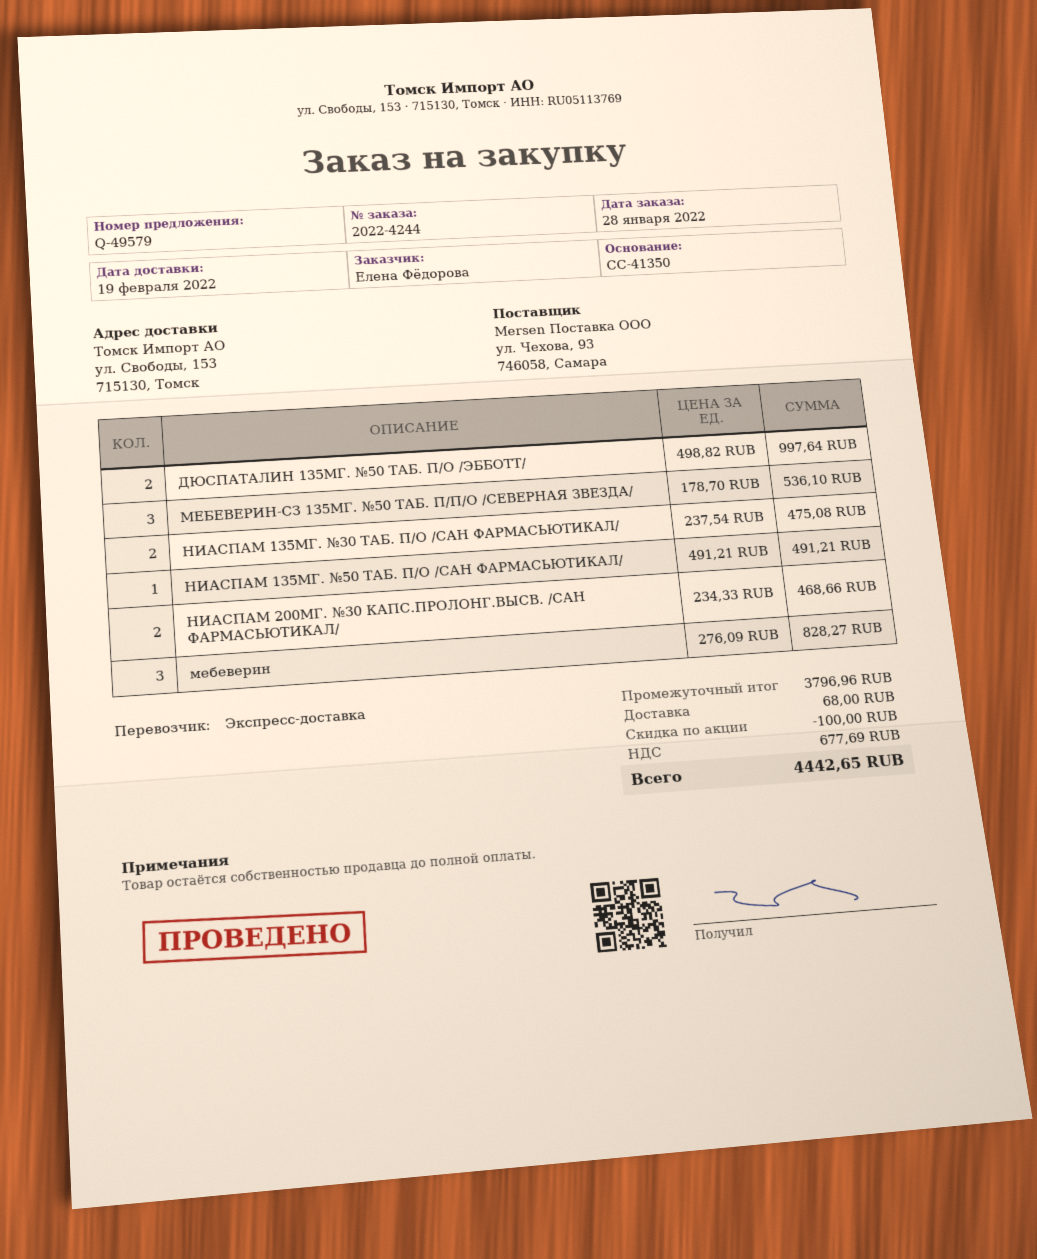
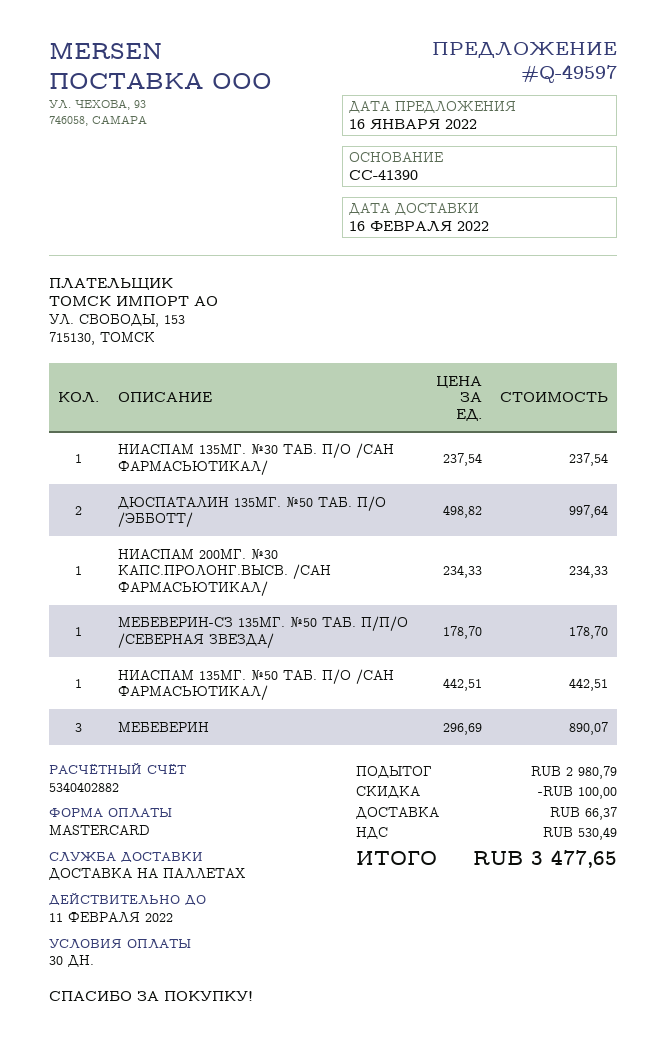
quote number: Q-49579 -> Q-49597
delivery date: 2022-02-19 -> 2022-02-16
reference: CC-41350 -> CC-41390
shipping method: express -> pallet freight
МЕБЕВЕРИН-СЗ 135МГ. №50 ТАБ. П/П/О /СЕВЕРНАЯ ЗВЕЗДА/: 3 x 178.70 = 536.10 -> 1 x 178.70 = 178.70
НИАСПАМ 135МГ. №30 ТАБ. П/О /САН ФАРМАСЬЮТИКАЛ/: 2 x 237.54 = 475.08 -> 1 x 237.54 = 237.54
НИАСПАМ 135МГ. №50 ТАБ. П/О /САН ФАРМАСЬЮТИКАЛ/: 1 x 491.21 = 491.21 -> 1 x 442.51 = 442.51
НИАСПАМ 200МГ. №30 КАПС.ПРОЛОНГ.ВЫСВ. /САН ФАРМАСЬЮТИКАЛ/: 2 x 234.33 = 468.66 -> 1 x 234.33 = 234.33
мебеверин: 3 x 276.09 = 828.27 -> 3 x 296.69 = 890.07
subtotal: 3796.96 -> 2980.79
shipping: 68.00 -> 66.37
tax: 677.69 -> 530.49
total: 4442.65 -> 3477.65

